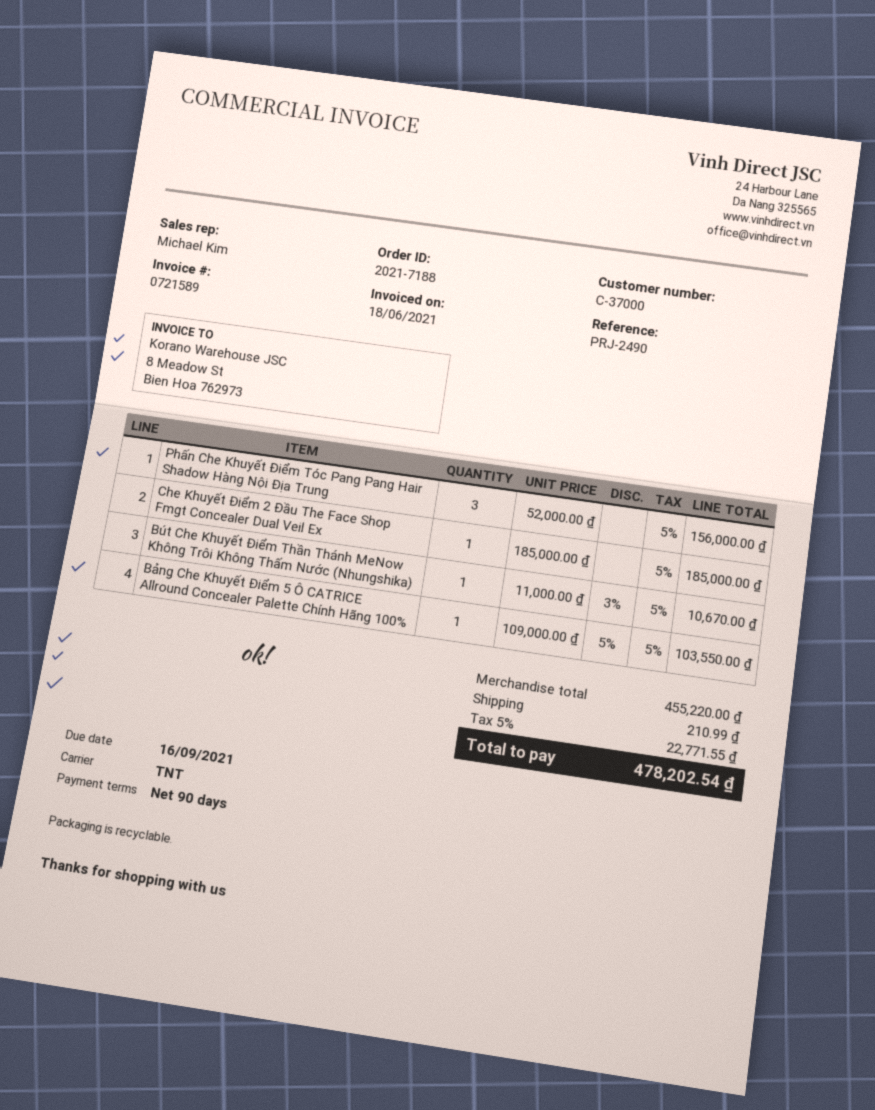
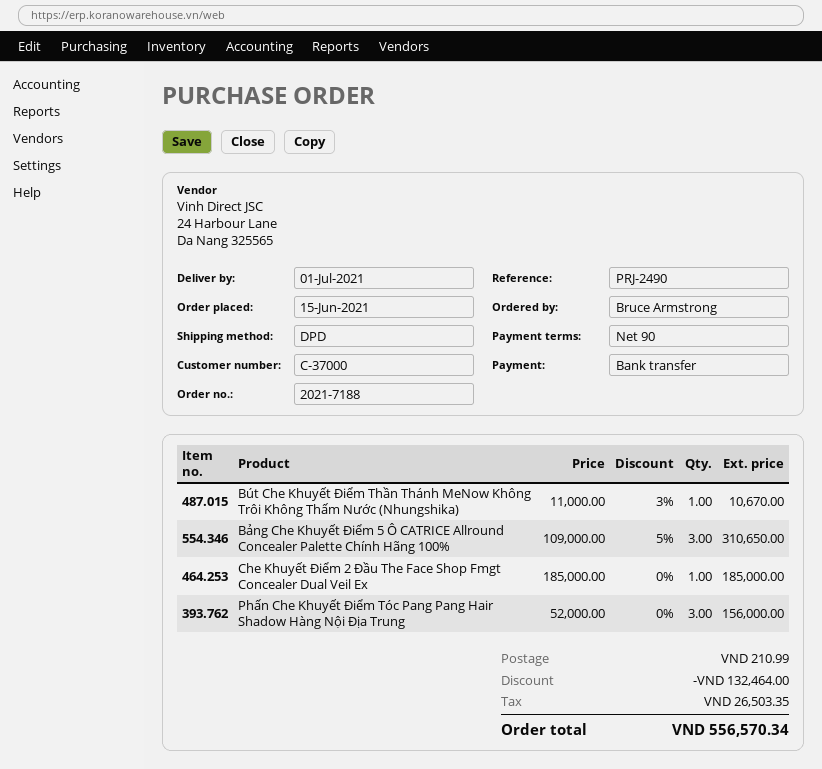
shipping method: TNT -> DPD
Bảng Che Khuyết Điểm 5 Ô CATRICE Allround Concealer Palette Chính Hãng 100%: 1 x 109000.00 - 5% = 103550.00 -> 3 x 109000.00 - 5% = 310650.00
discount: none -> 132464.00
tax: 22771.55 -> 26503.35
total: 478202.54 -> 556570.34

